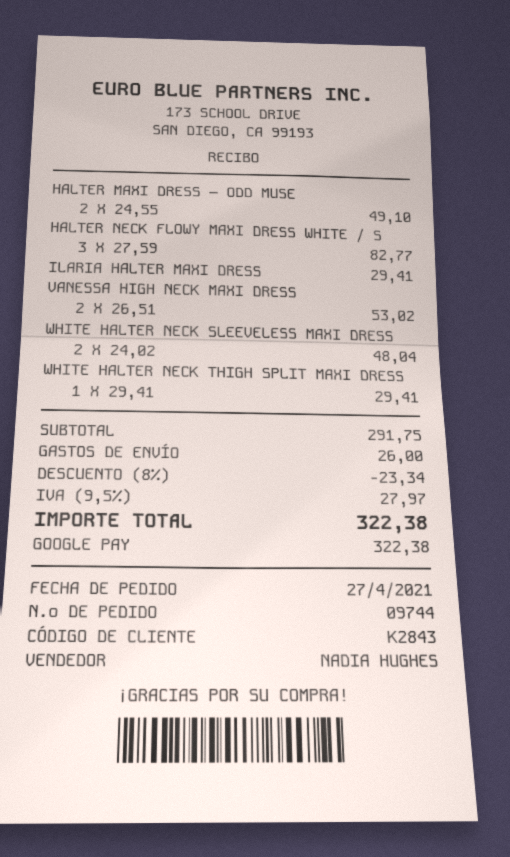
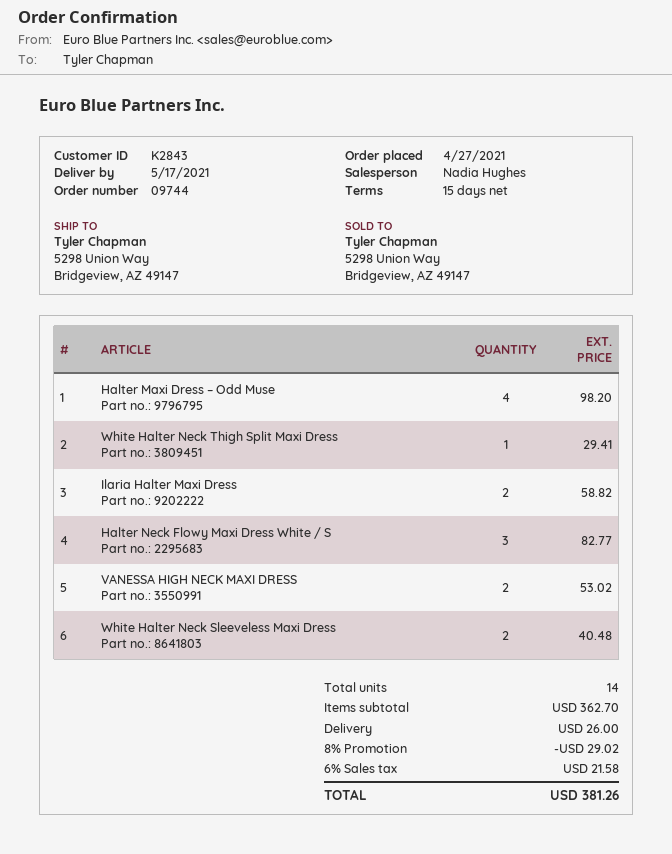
HALTER MAXI DRESS – ODD MUSE: 2 for 49.10 -> 4 for 98.20
ILARIA HALTER MAXI DRESS: 1 for 29.41 -> 2 for 58.82
WHITE HALTER NECK SLEEVELESS MAXI DRESS: 2 for 48.04 -> 2 for 40.48
subtotal: 291.75 -> 362.70
discount: 8% = 23.34 -> 8% = 29.02
tax: 9.5% = 27.97 -> 6% = 21.58
total: 322.38 -> 381.26

